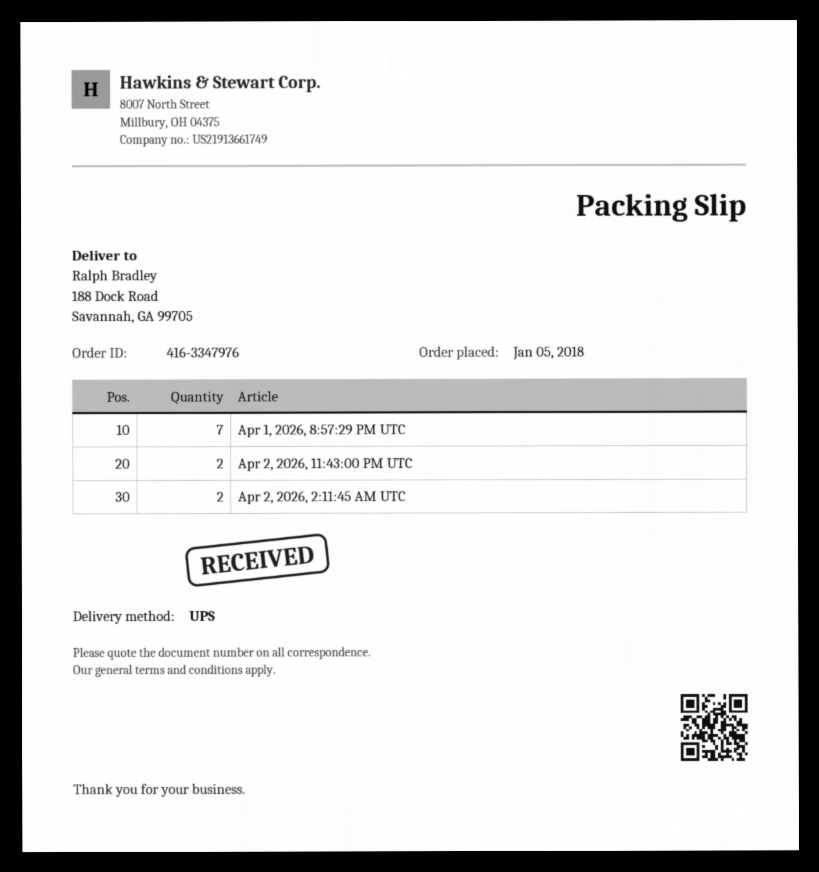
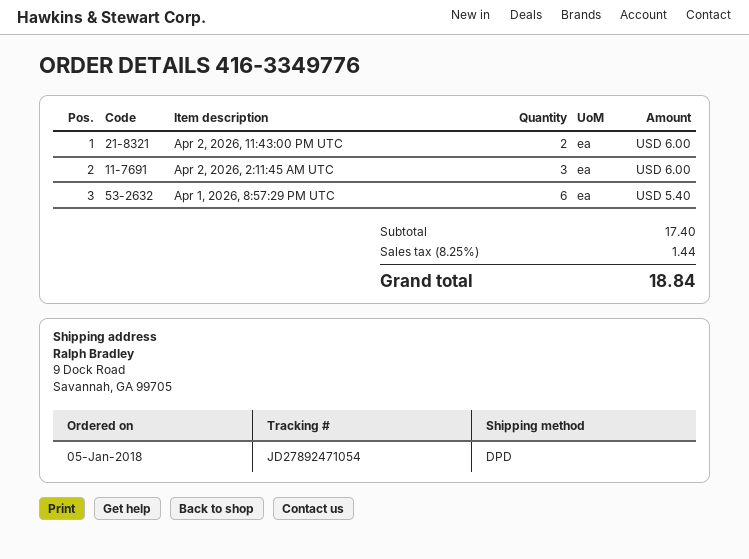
order number: 416-3347976 -> 416-3349776
shipping method: UPS -> DPD
ship to: 188 Dock Road, Savannah, GA 99705 -> 9 Dock Road, Savannah, GA 99705
Apr 1, 2026, 8:57:29 PM UTC: 7 -> 6
Apr 2, 2026, 2:11:45 AM UTC: 2 -> 3

